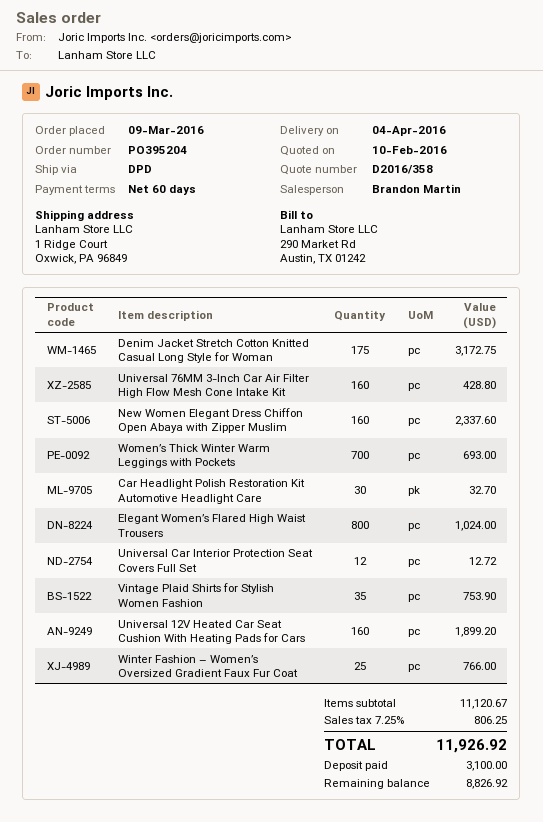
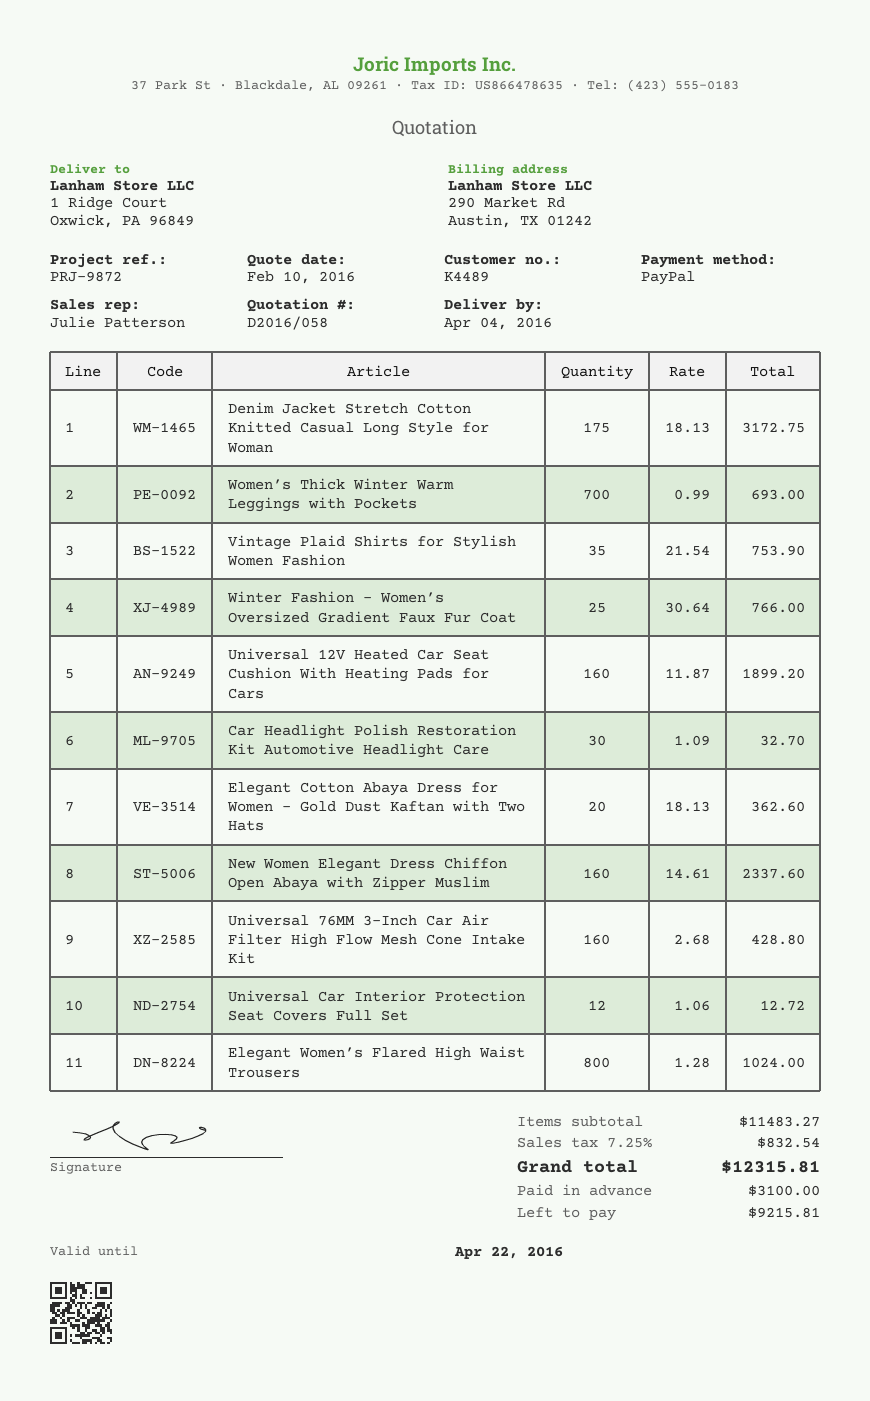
quote number: D2016/358 -> D2016/058
sales rep: Brandon Martin -> Julie Patterson
Elegant Cotton Abaya Dress for Women – Gold Dust Kaftan with Two Hats: none -> 20 for 362.60
subtotal: 11120.67 -> 11483.27
tax: 7.25% = 806.25 -> 7.25% = 832.54
total: 11926.92 -> 12315.81
balance: 8826.92 -> 9215.81

